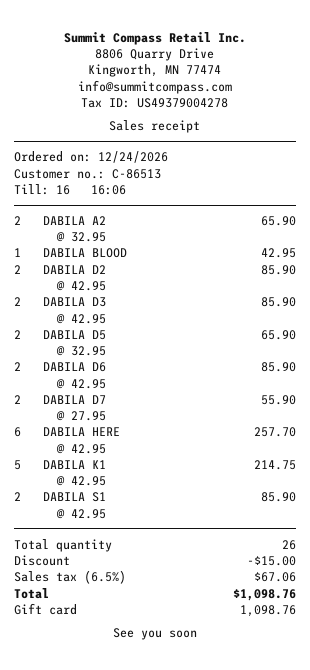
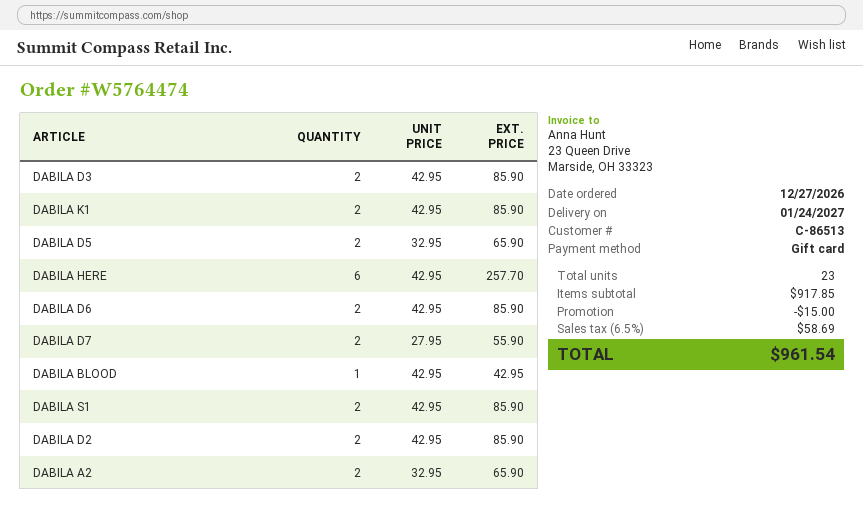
order date: 2026-12-24 -> 2026-12-27
DABILA K1: 5 x 42.95 = 214.75 -> 2 x 42.95 = 85.90
total quantity: 26 -> 23
tax: 6.5% = 67.06 -> 6.5% = 58.69
total: 1098.76 -> 961.54

